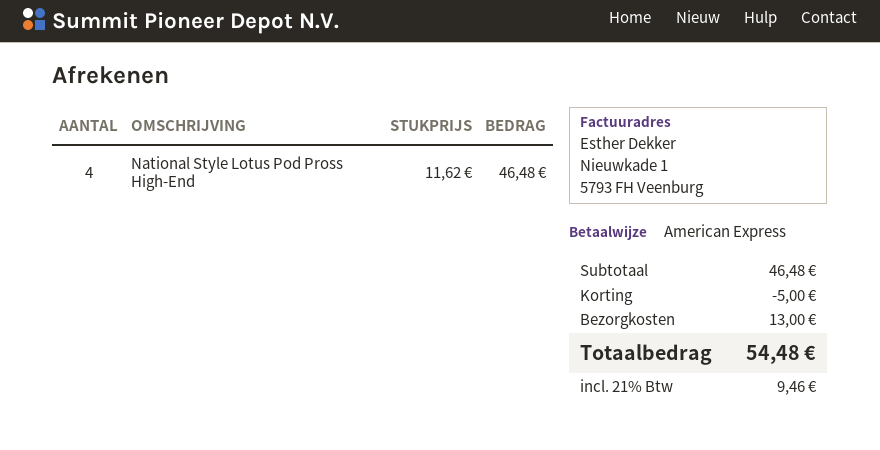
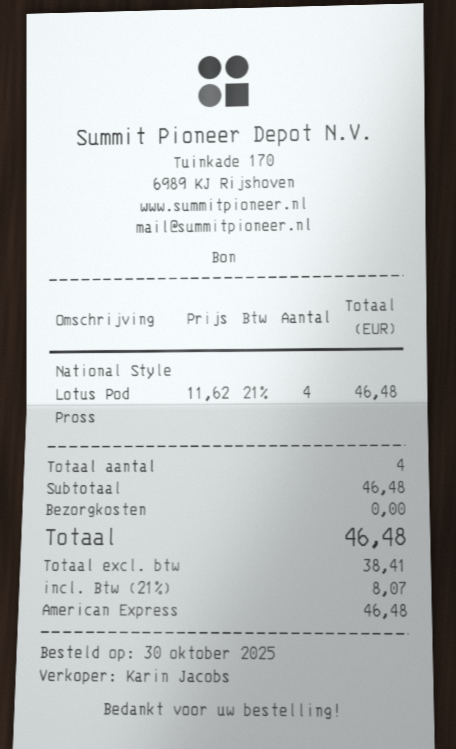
discount: 5.00 -> none
shipping: 13.00 -> 0.00
tax: 21% = 9.46 -> 21% = 8.07
total: 54.48 -> 46.48

